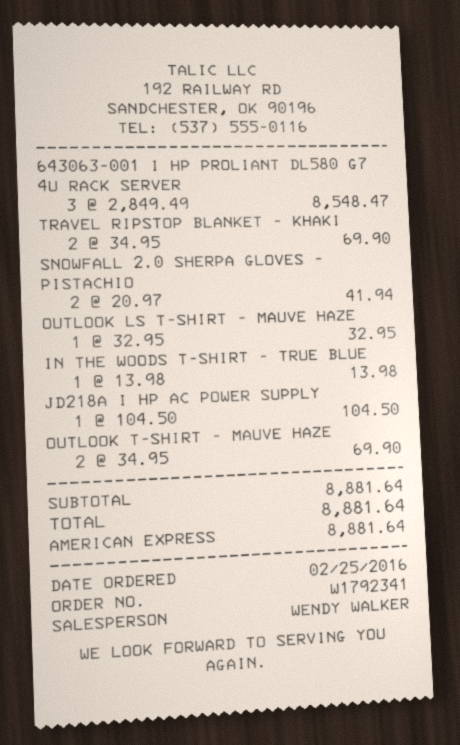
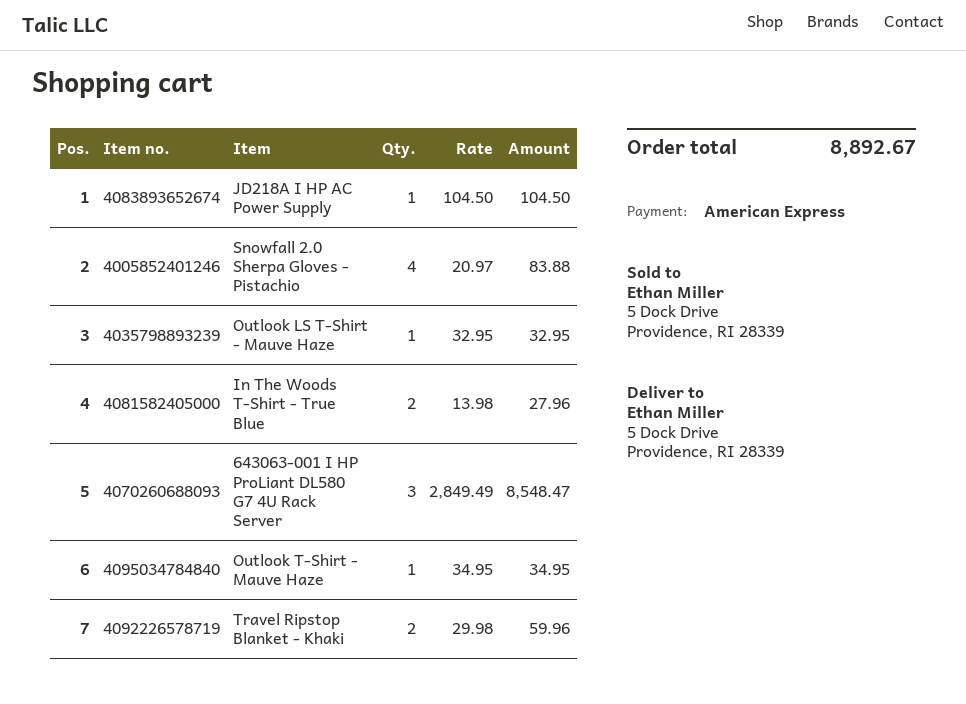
TRAVEL RIPSTOP BLANKET - KHAKI: 2 x 34.95 = 69.90 -> 2 x 29.98 = 59.96
SNOWFALL 2.0 SHERPA GLOVES - PISTACHIO: 2 x 20.97 = 41.94 -> 4 x 20.97 = 83.88
IN THE WOODS T-SHIRT - TRUE BLUE: 1 x 13.98 = 13.98 -> 2 x 13.98 = 27.96
OUTLOOK T-SHIRT - MAUVE HAZE: 2 x 34.95 = 69.90 -> 1 x 34.95 = 34.95
total: 8881.64 -> 8892.67

